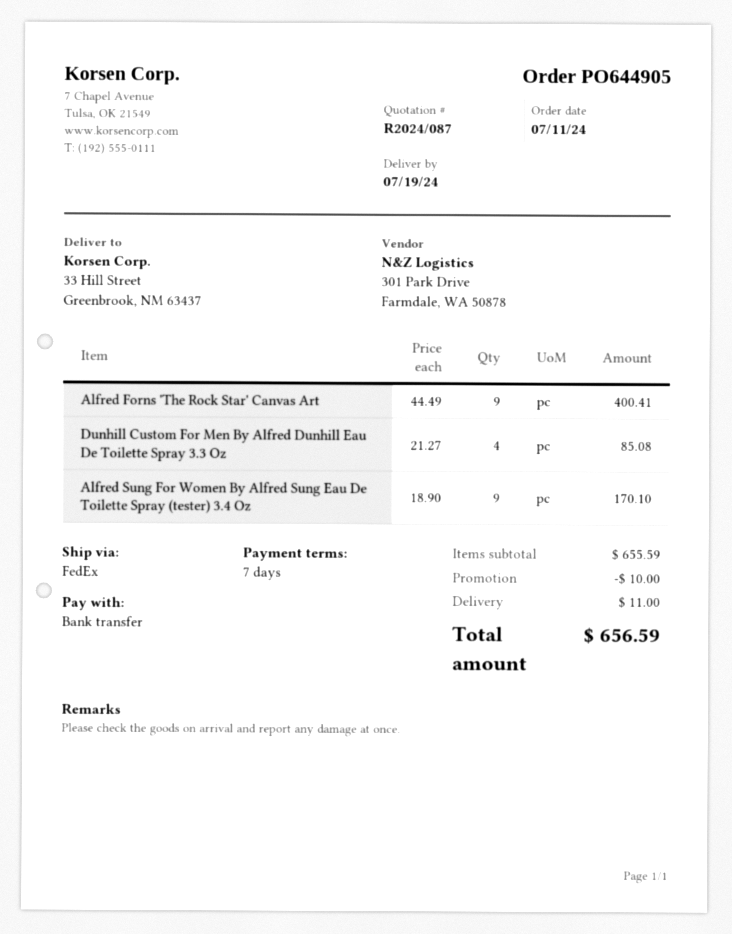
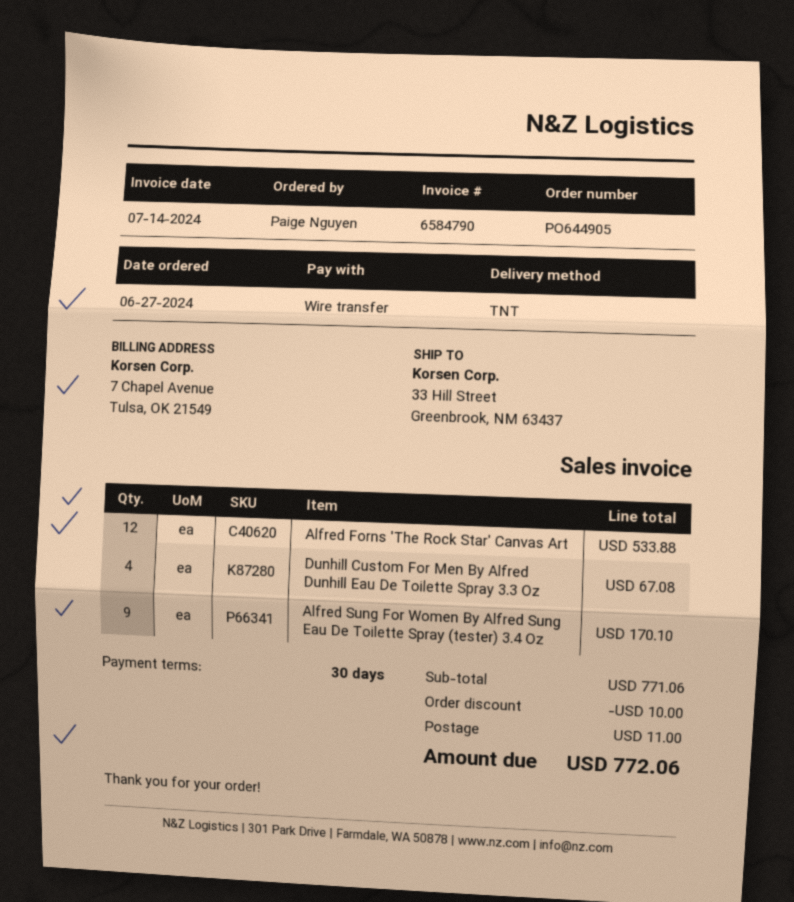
order date: 2024-07-11 -> 2024-06-27
payment terms: 7 days -> 30 days
shipping method: FedEx -> TNT
Alfred Forns 'The Rock Star' Canvas Art: 9 for 400.41 -> 12 for 533.88
Dunhill Custom For Men By Alfred Dunhill Eau De Toilette Spray 3.3 Oz: 4 for 85.08 -> 4 for 67.08
subtotal: 655.59 -> 771.06
total: 656.59 -> 772.06

